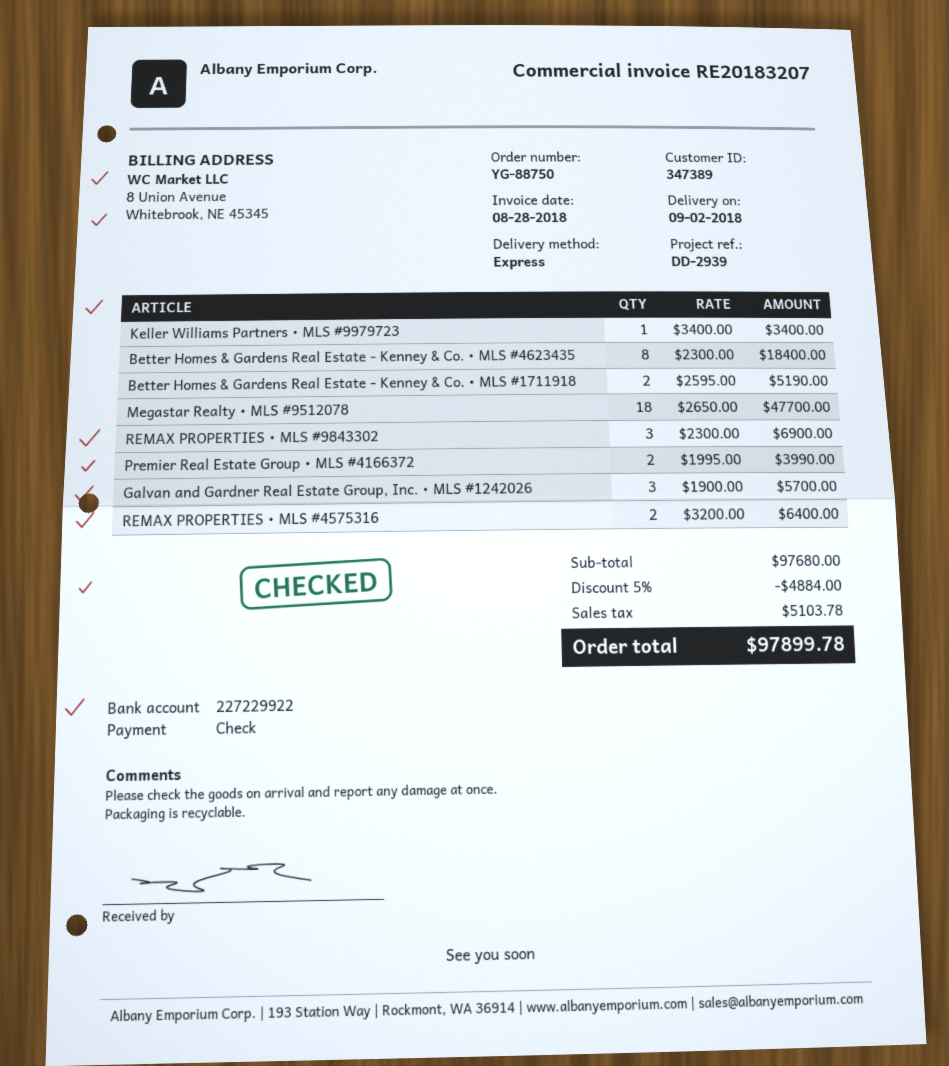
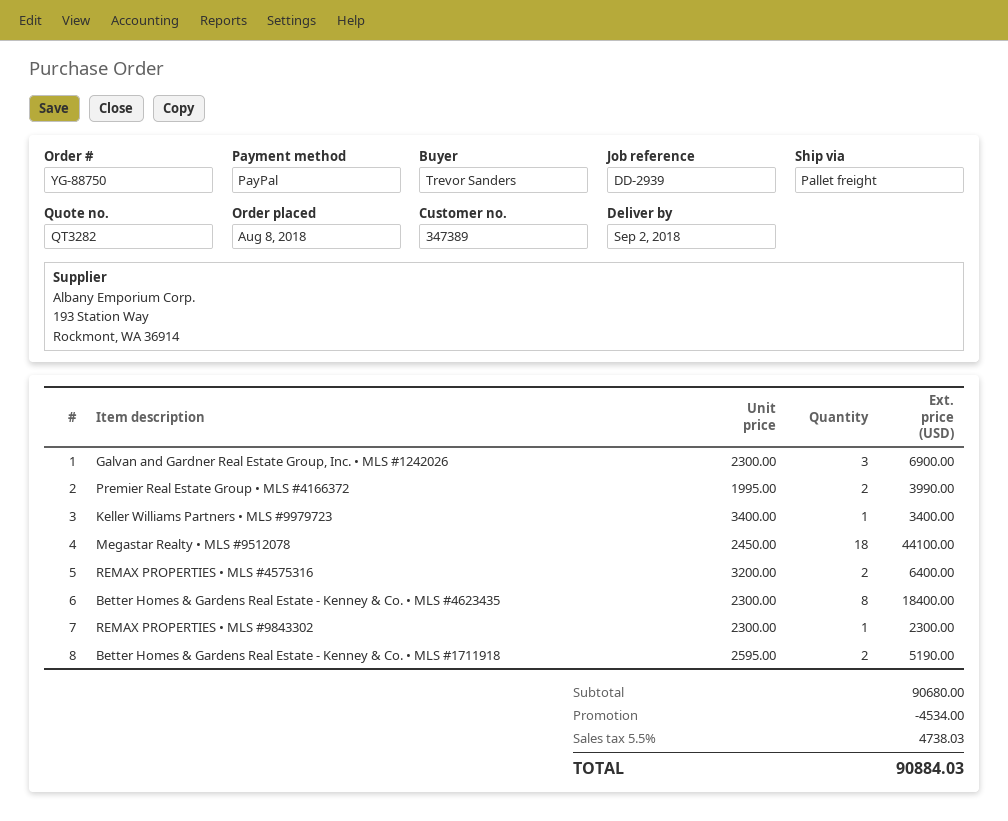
payment method: cheque -> PayPal
shipping method: express -> pallet freight
Megastar Realty • MLS #9512078: 18 x 2650.00 = 47700.00 -> 18 x 2450.00 = 44100.00
REMAX PROPERTIES • MLS #9843302: 3 x 2300.00 = 6900.00 -> 1 x 2300.00 = 2300.00
Galvan and Gardner Real Estate Group, Inc. • MLS #1242026: 3 x 1900.00 = 5700.00 -> 3 x 2300.00 = 6900.00
subtotal: 97680.00 -> 90680.00
discount: 4884.00 -> 4534.00
tax: 5103.78 -> 4738.03
total: 97899.78 -> 90884.03

